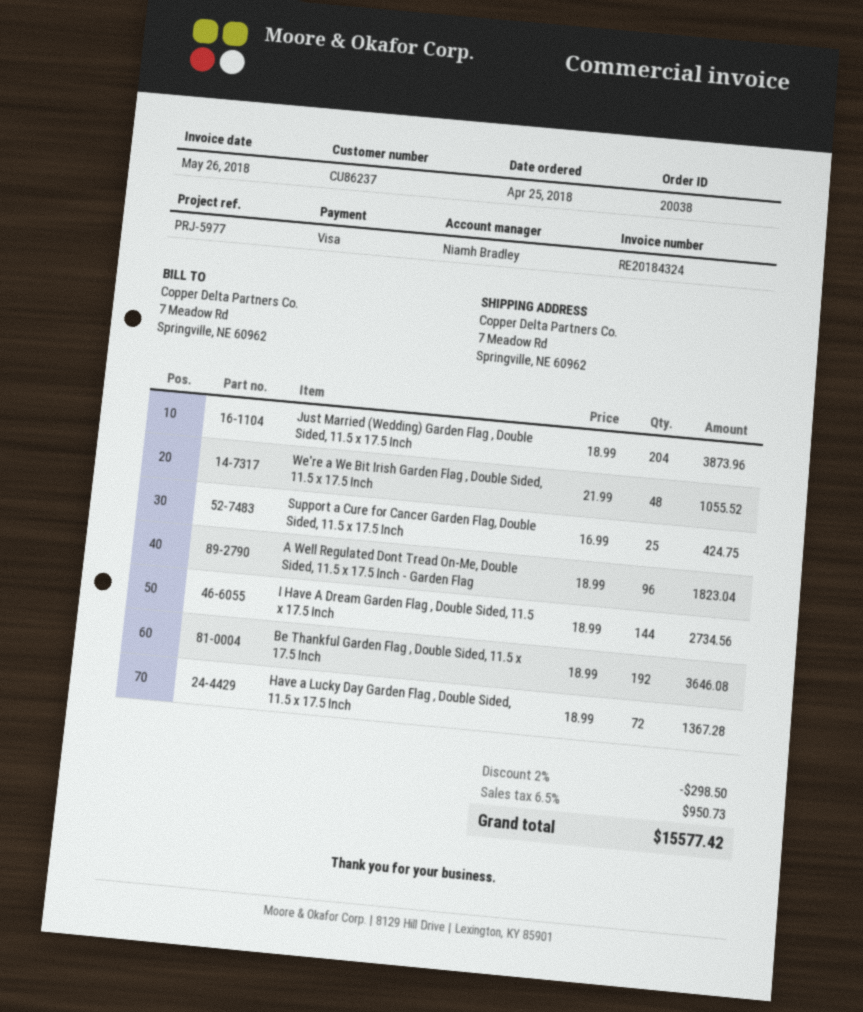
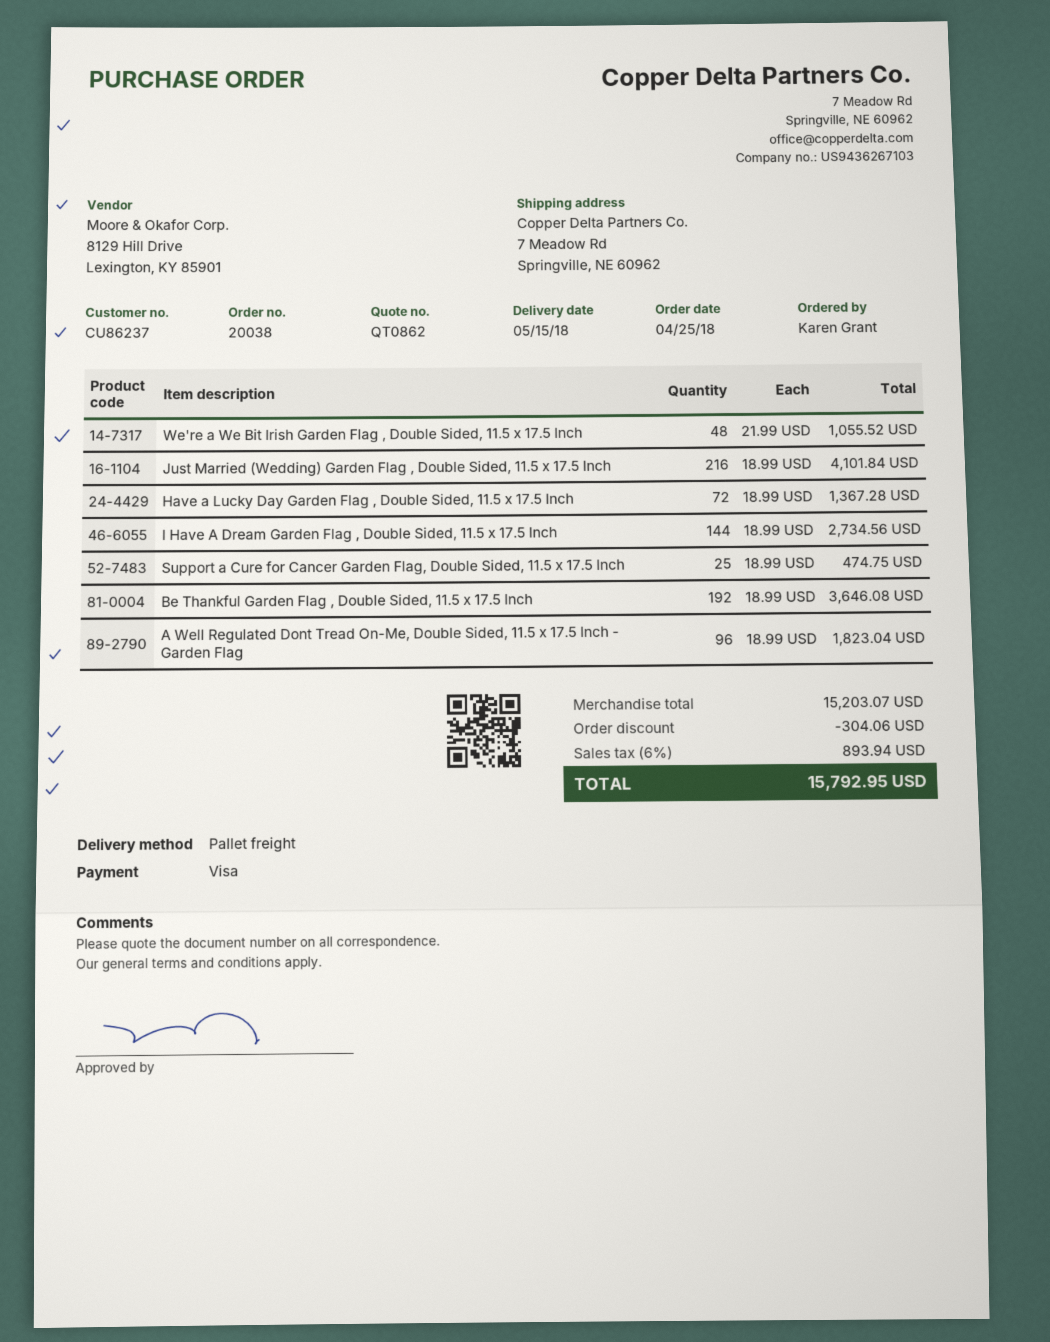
Just Married (Wedding) Garden Flag , Double Sided, 11.5 x 17.5 Inch: 204 x 18.99 = 3873.96 -> 216 x 18.99 = 4101.84
Support a Cure for Cancer Garden Flag, Double Sided, 11.5 x 17.5 Inch: 25 x 16.99 = 424.75 -> 25 x 18.99 = 474.75
discount: 298.50 -> 304.06
tax: 6.5% = 950.73 -> 6% = 893.94
total: 15577.42 -> 15792.95

